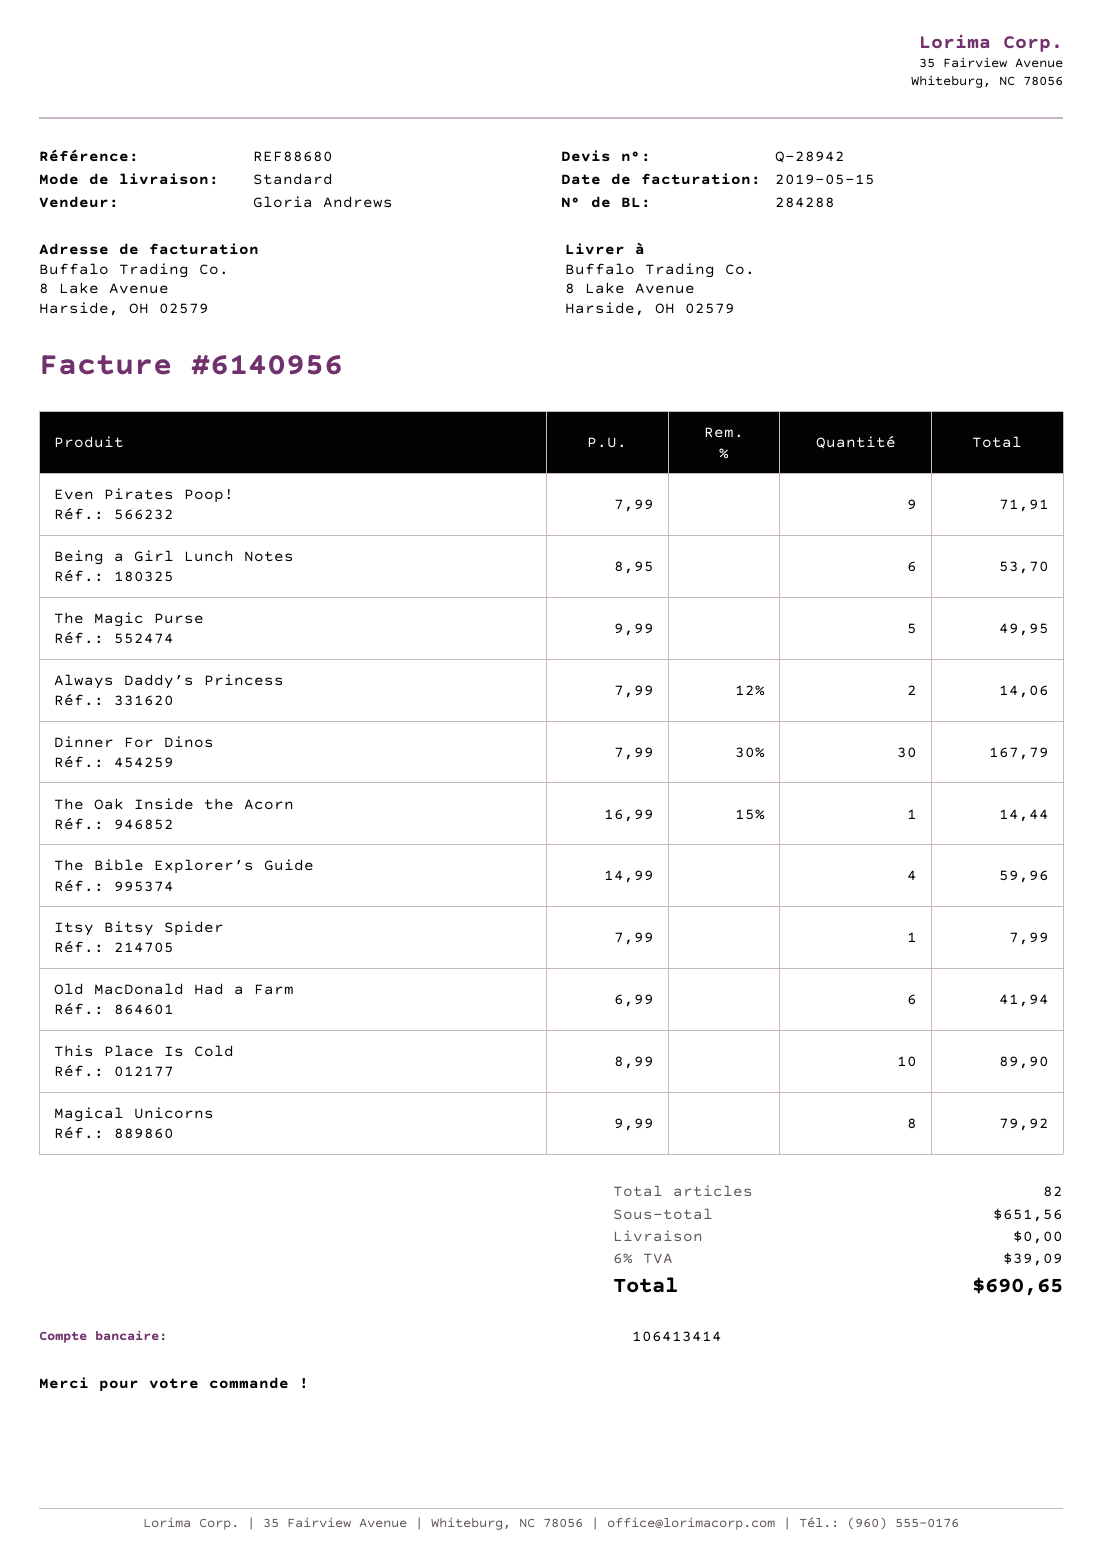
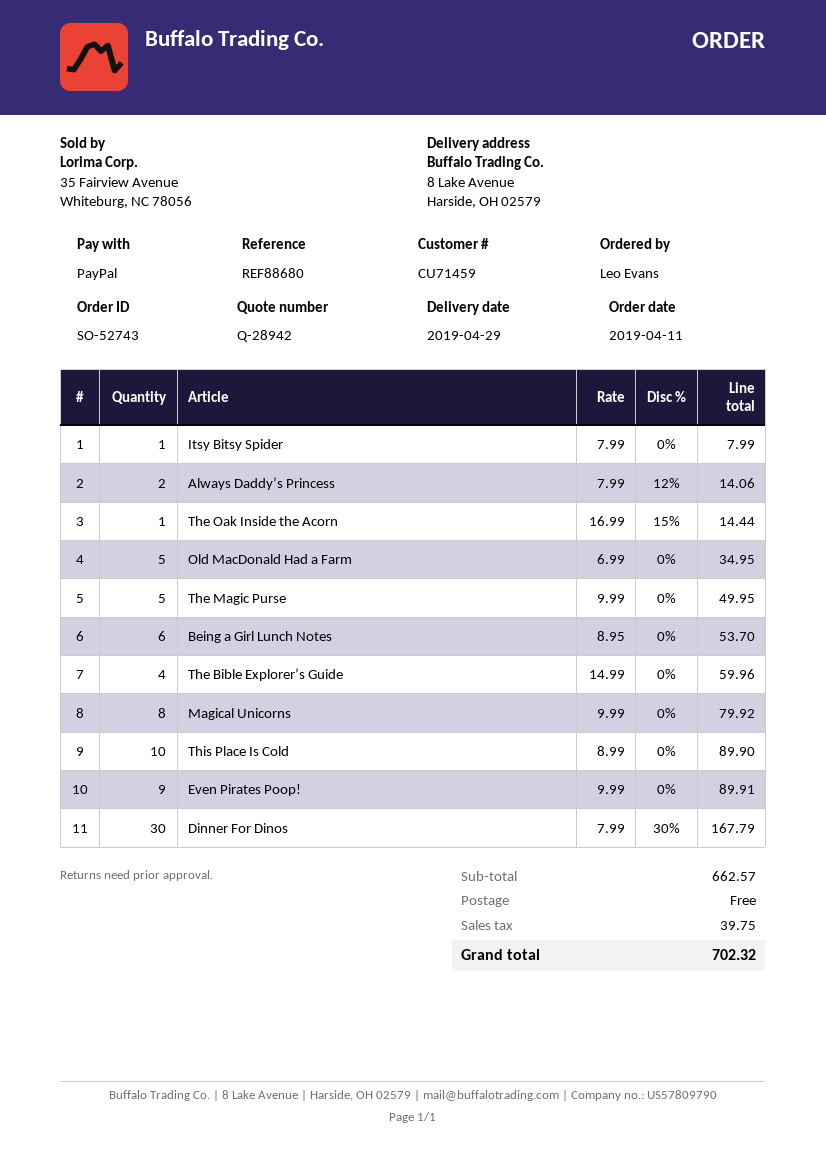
Even Pirates Poop!: 9 x 7.99 = 71.91 -> 9 x 9.99 = 89.91
Old MacDonald Had a Farm: 6 x 6.99 = 41.94 -> 5 x 6.99 = 34.95
subtotal: 651.56 -> 662.57
tax: 39.09 -> 39.75
total: 690.65 -> 702.32

